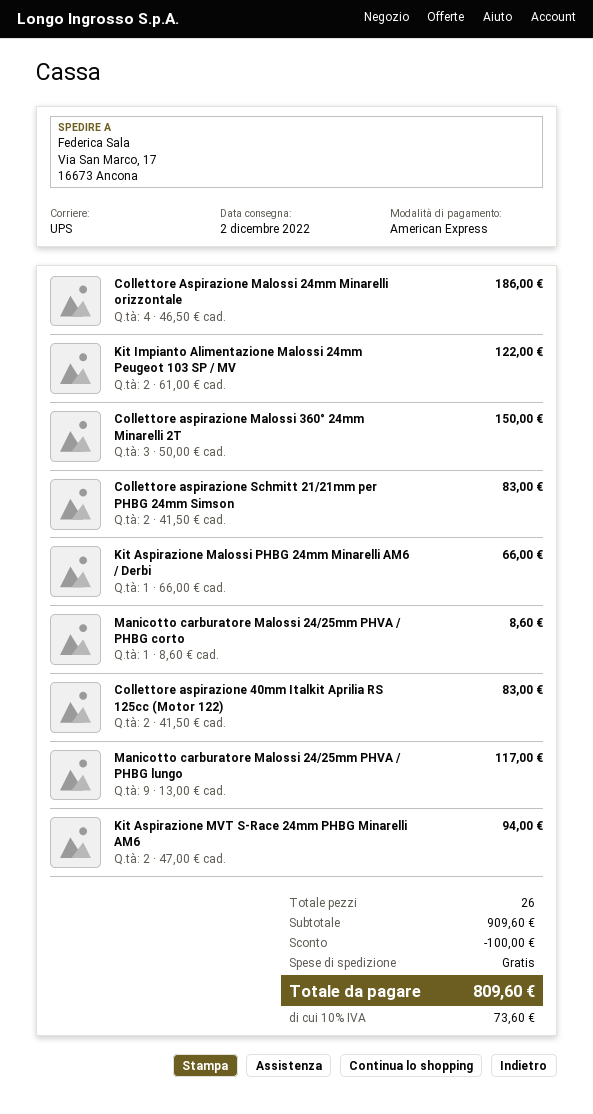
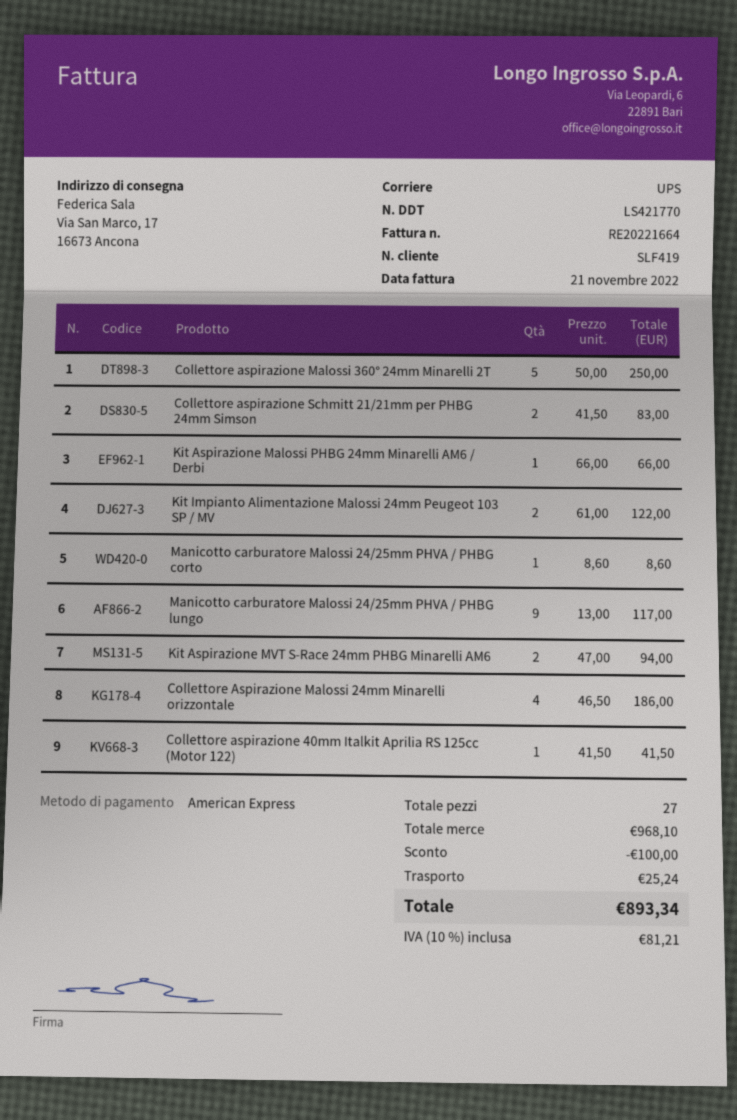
Collettore aspirazione Malossi 360° 24mm Minarelli 2T: 3 x 50.00 = 150.00 -> 5 x 50.00 = 250.00
Collettore aspirazione 40mm Italkit Aprilia RS 125cc (Motor 122): 2 x 41.50 = 83.00 -> 1 x 41.50 = 41.50
total quantity: 26 -> 27
subtotal: 909.60 -> 968.10
shipping: 0.00 -> 25.24
tax: 10% = 73.60 -> 10% = 81.21
total: 809.60 -> 893.34

